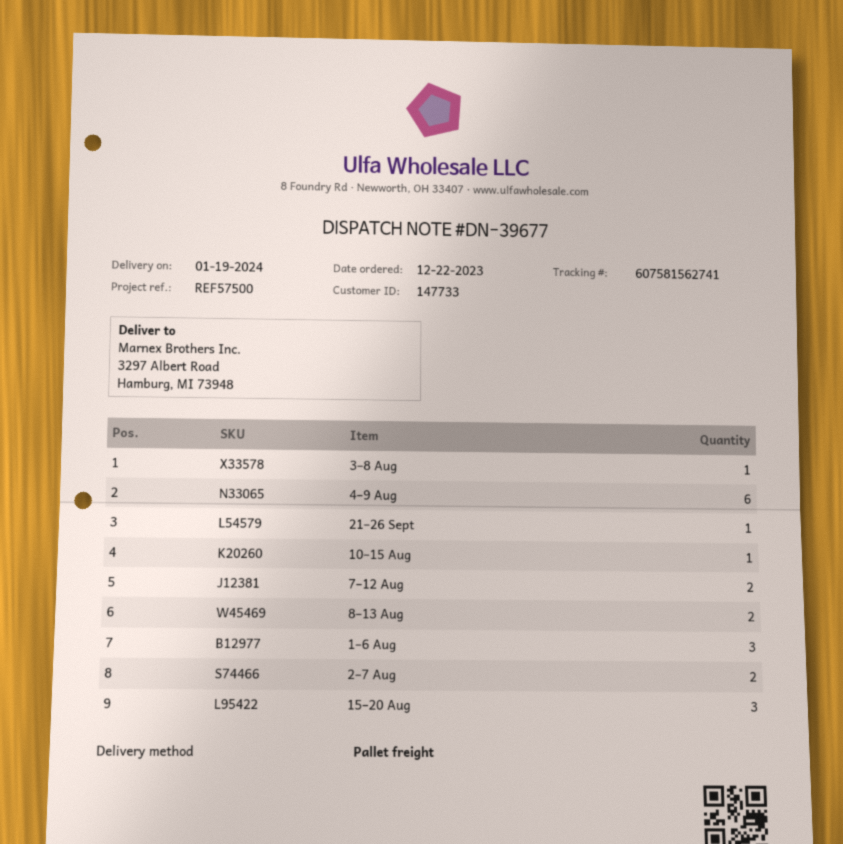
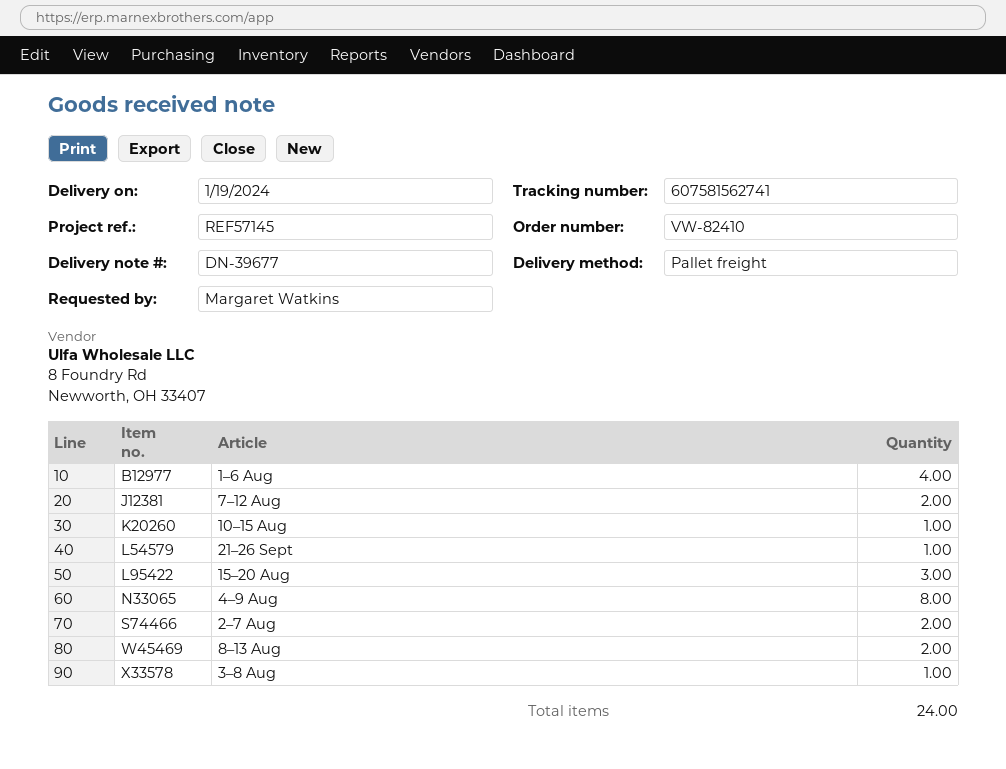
reference: REF57500 -> REF57145
4–9 Aug: 6 -> 8
1–6 Aug: 3 -> 4

